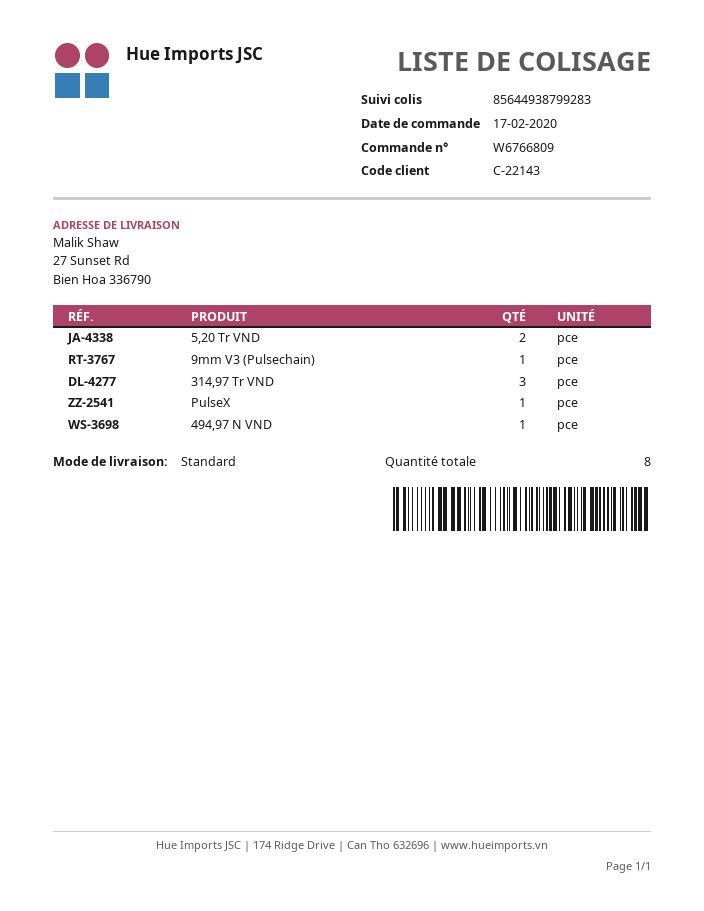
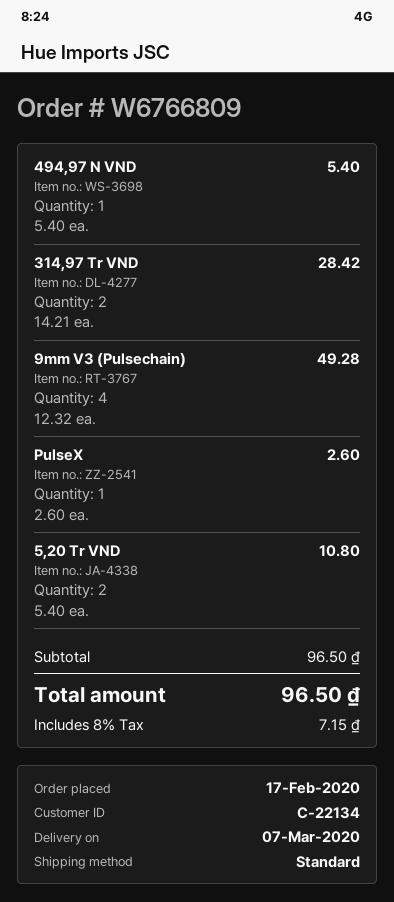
customer number: C-22143 -> C-22134
9mm V3 (Pulsechain): 1 -> 4
314,97 Tr VND: 3 -> 2

